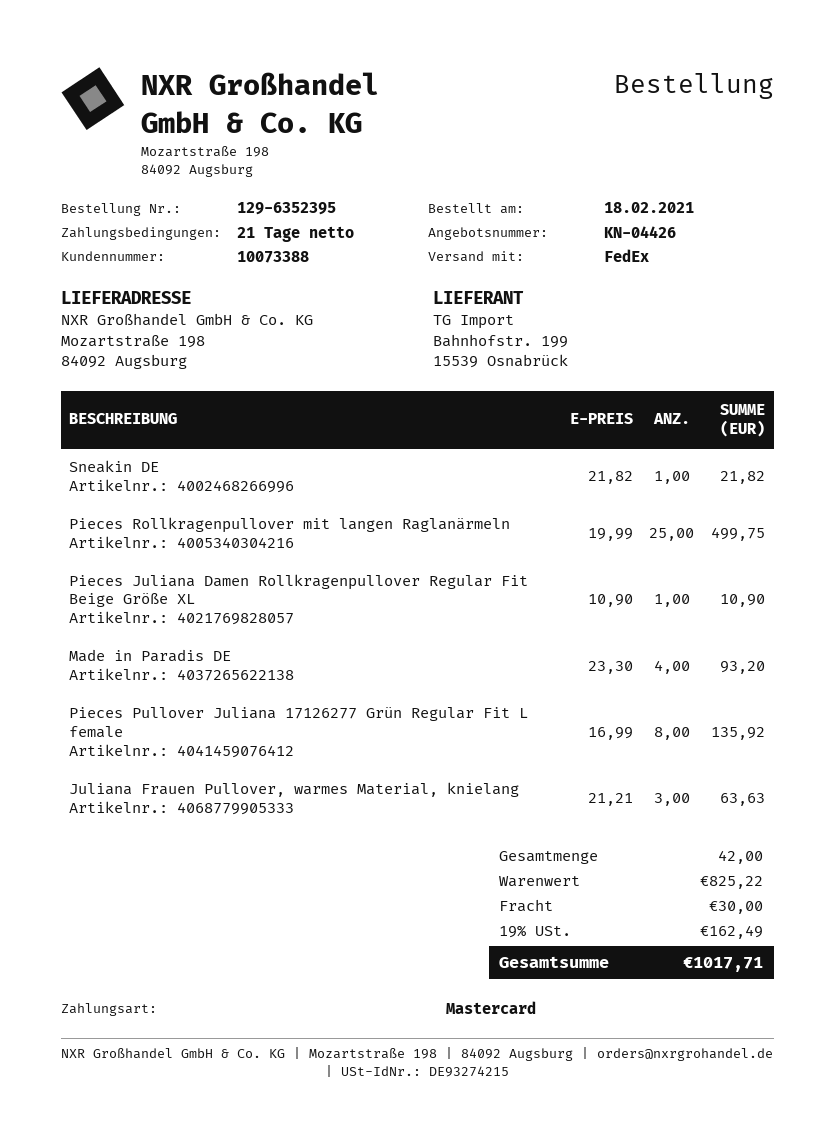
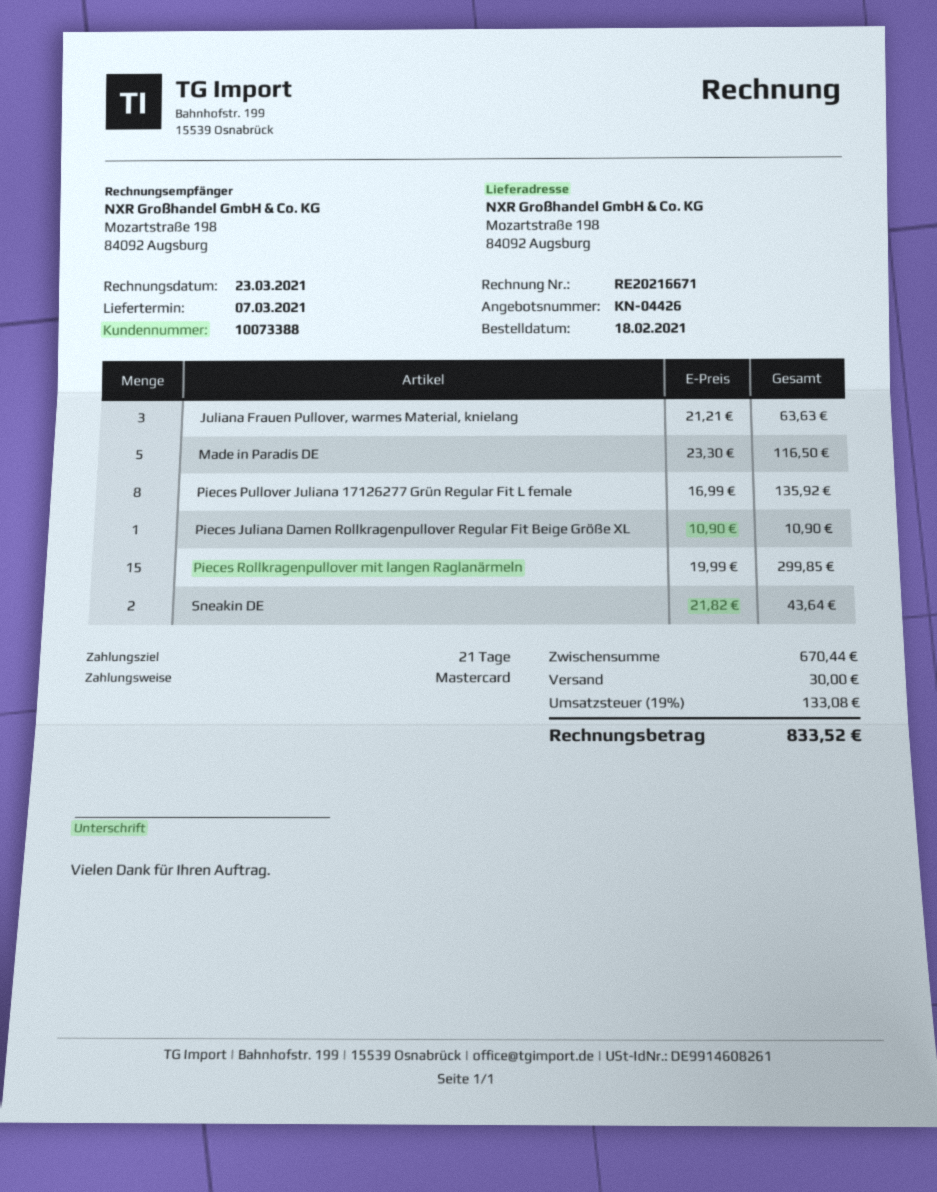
Sneakin DE: 1 x 21.82 = 21.82 -> 2 x 21.82 = 43.64
Pieces Rollkragenpullover mit langen Raglanärmeln: 25 x 19.99 = 499.75 -> 15 x 19.99 = 299.85
Made in Paradis DE: 4 x 23.30 = 93.20 -> 5 x 23.30 = 116.50
subtotal: 825.22 -> 670.44
tax: 19% = 162.49 -> 19% = 133.08
total: 1017.71 -> 833.52

